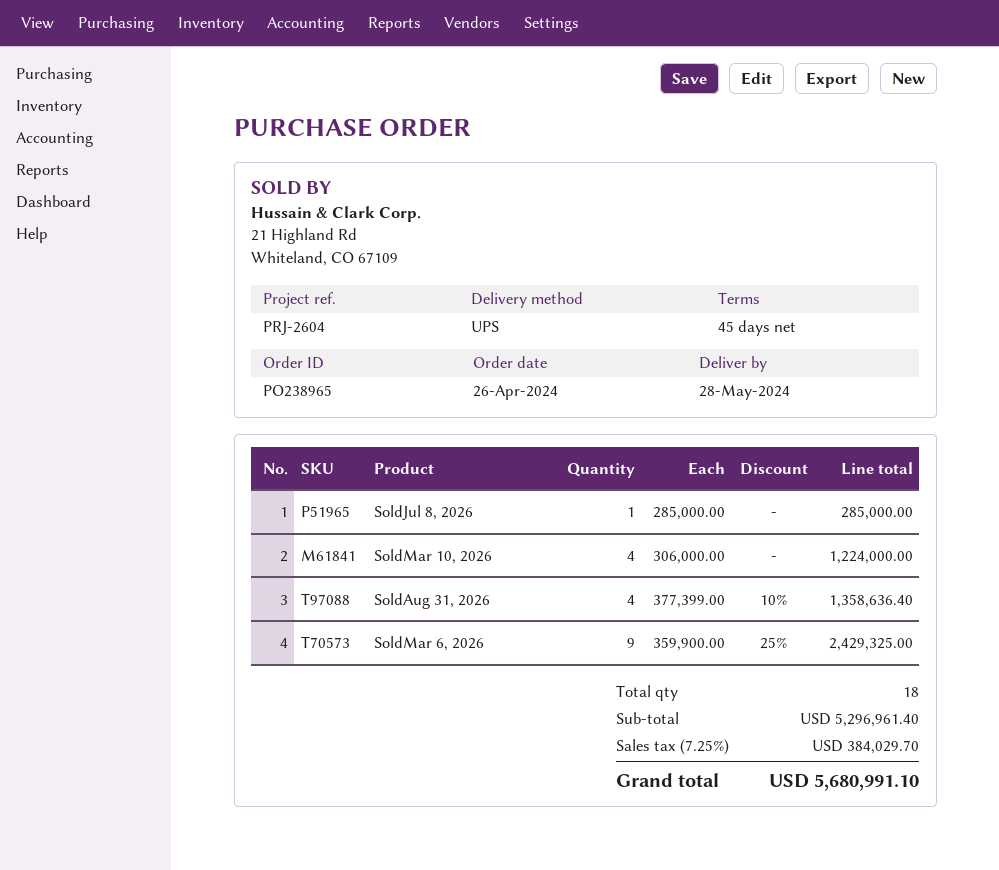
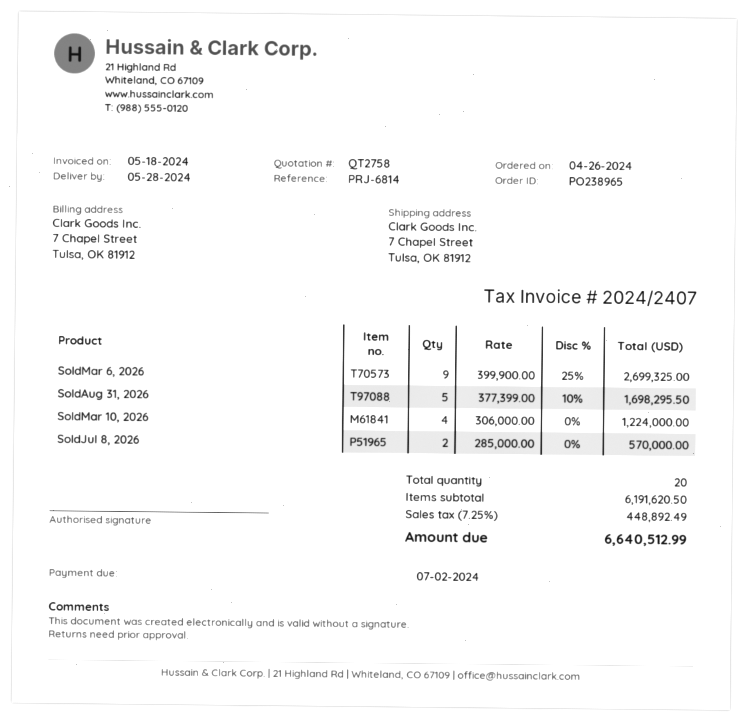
reference: PRJ-2604 -> PRJ-6814
SoldJul 8, 2026: 1 x 285000.00 = 285000.00 -> 2 x 285000.00 = 570000.00
SoldAug 31, 2026: 4 x 377399.00 - 10% = 1358636.40 -> 5 x 377399.00 - 10% = 1698295.50
SoldMar 6, 2026: 9 x 359900.00 - 25% = 2429325.00 -> 9 x 399900.00 - 25% = 2699325.00
total quantity: 18 -> 20
subtotal: 5296961.40 -> 6191620.50
tax: 7.25% = 384029.70 -> 7.25% = 448892.49
total: 5680991.10 -> 6640512.99

